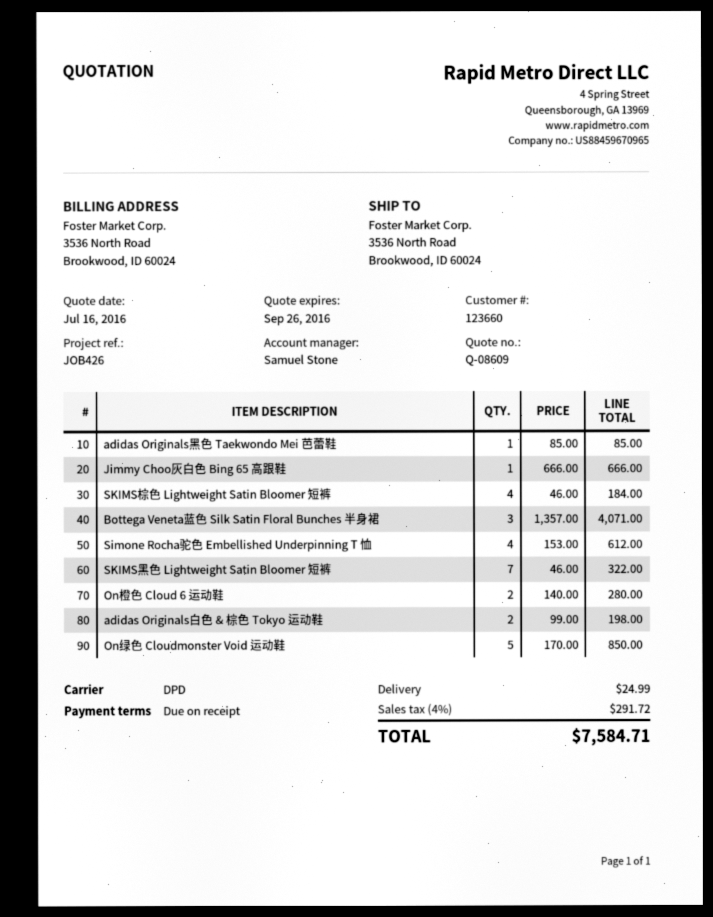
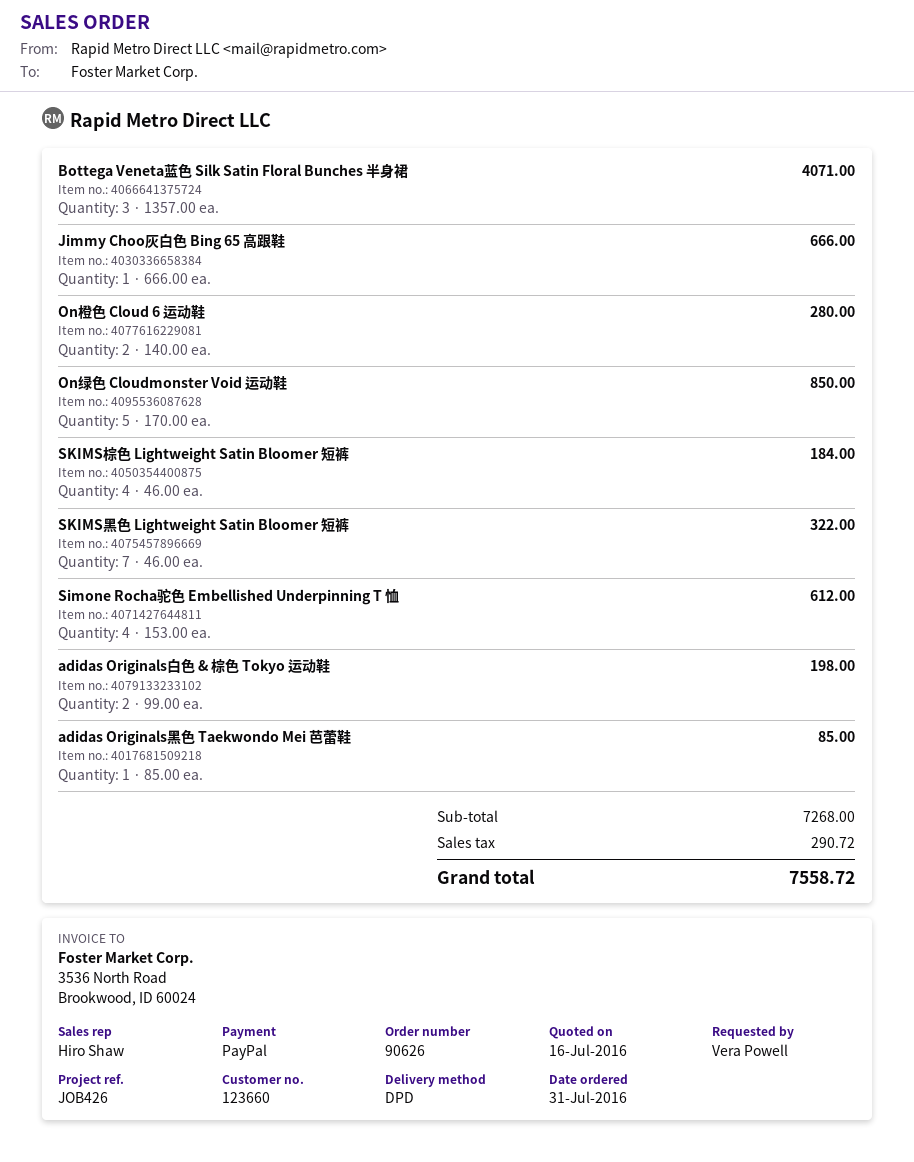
sales rep: Samuel Stone -> Hiro Shaw
shipping: 24.99 -> none
tax: 291.72 -> 290.72
total: 7584.71 -> 7558.72

